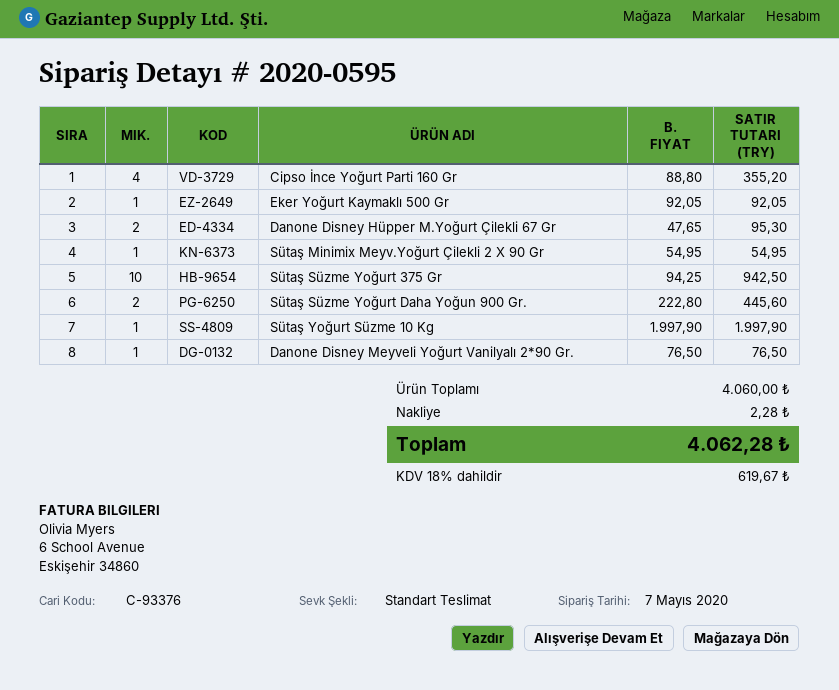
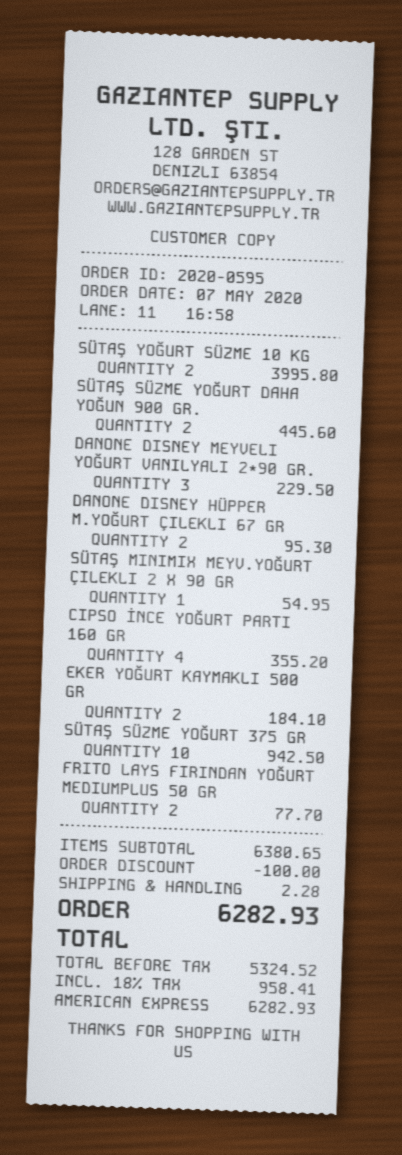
Eker Yoğurt Kaymaklı 500 Gr: 1 for 92.05 -> 2 for 184.10
Sütaş Yoğurt Süzme 10 Kg: 1 for 1997.90 -> 2 for 3995.80
Danone Disney Meyveli Yoğurt Vanilyalı 2*90 Gr.: 1 for 76.50 -> 3 for 229.50
FRITO LAYS FIRINDAN YOĞURT MEDIUMPLUS 50 GR: none -> 2 for 77.70
subtotal: 4060.00 -> 6380.65
discount: none -> 100.00
tax: 18% = 619.67 -> 18% = 958.41
total: 4062.28 -> 6282.93

